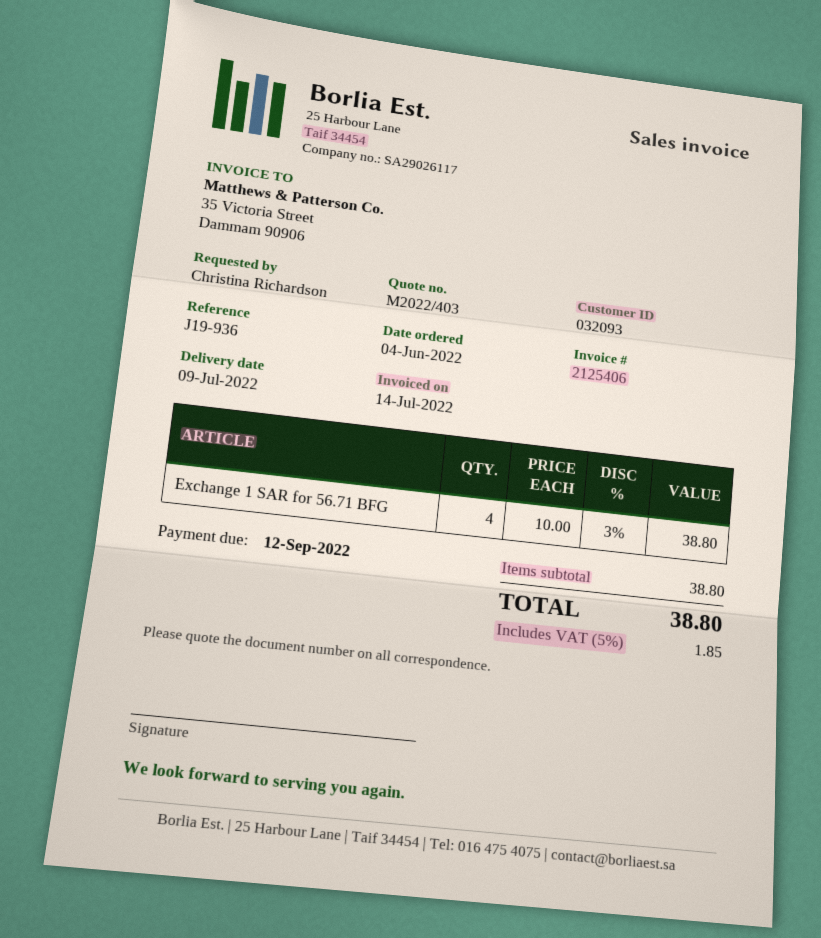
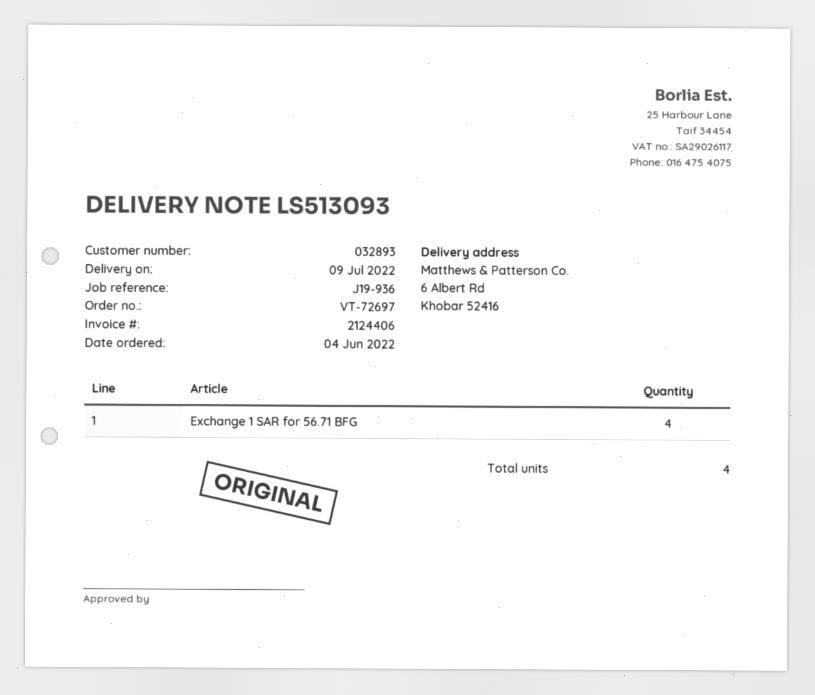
invoice number: 2125406 -> 2124406
customer number: 032093 -> 032893

